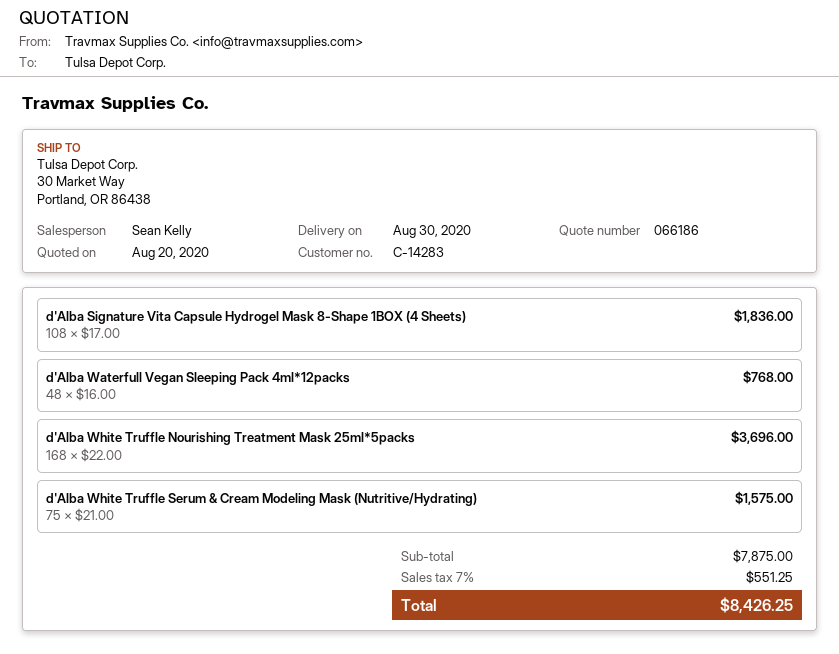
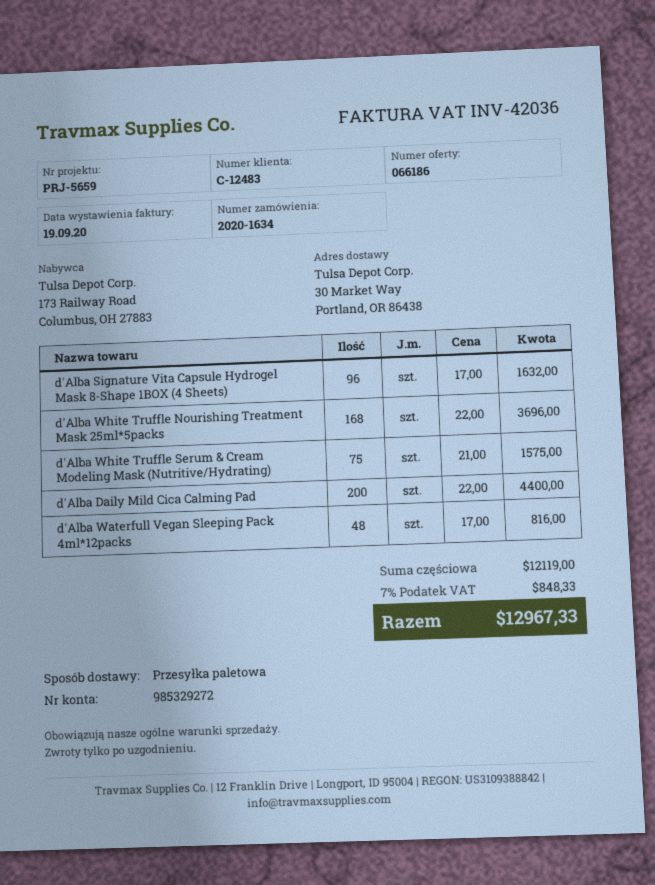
customer number: C-14283 -> C-12483
d'Alba Signature Vita Capsule Hydrogel Mask 8-Shape 1BOX (4 Sheets): 108 x 17.00 = 1836.00 -> 96 x 17.00 = 1632.00
d'Alba Waterfull Vegan Sleeping Pack 4ml*12packs: 48 x 16.00 = 768.00 -> 48 x 17.00 = 816.00
d'Alba Daily Mild Cica Calming Pad: none -> 200 x 22.00 = 4400.00
subtotal: 7875.00 -> 12119.00
tax: 7% = 551.25 -> 7% = 848.33
total: 8426.25 -> 12967.33

